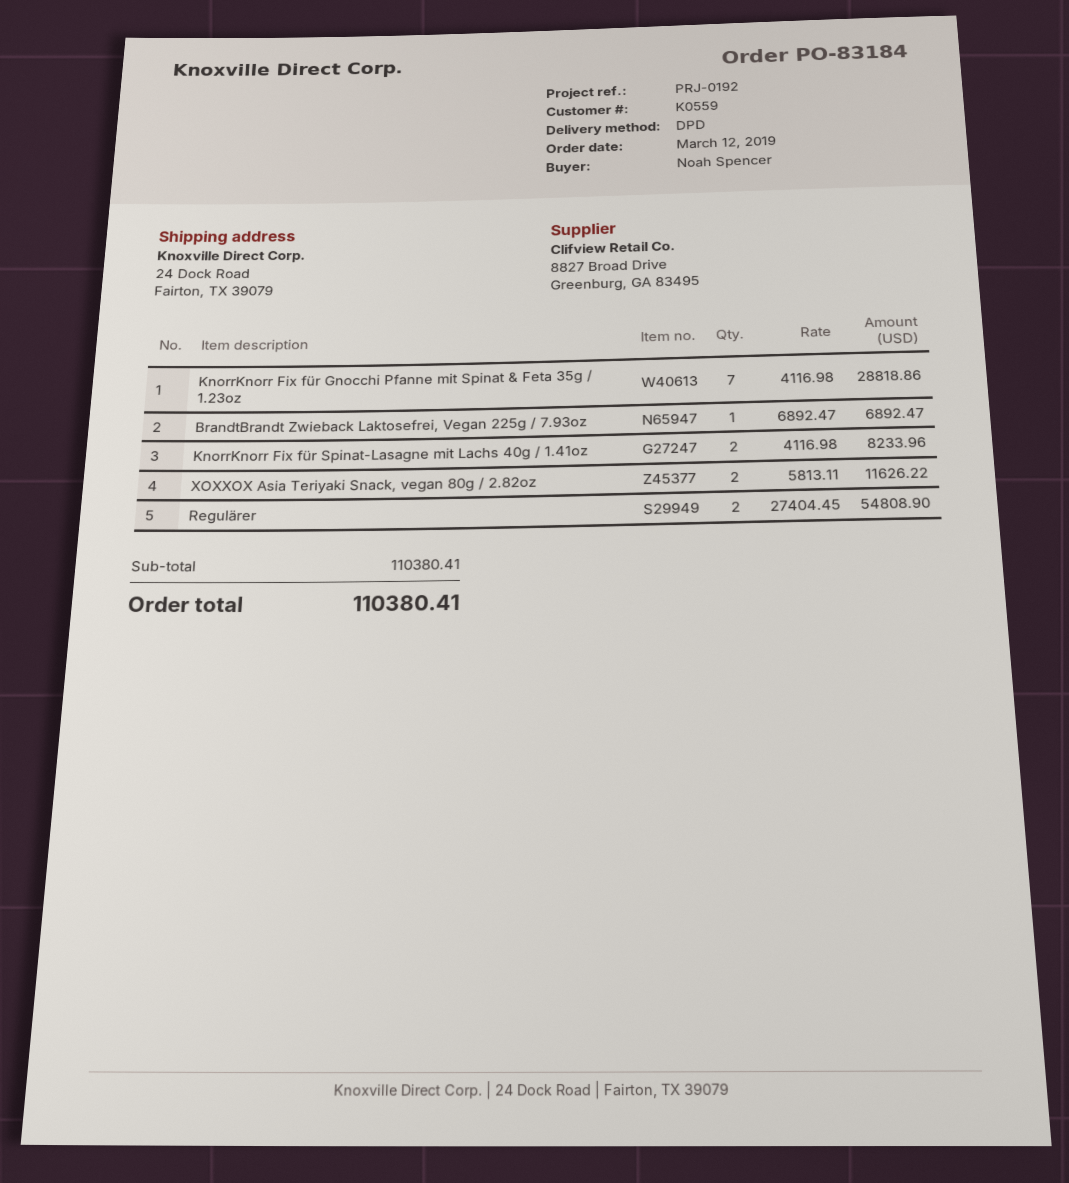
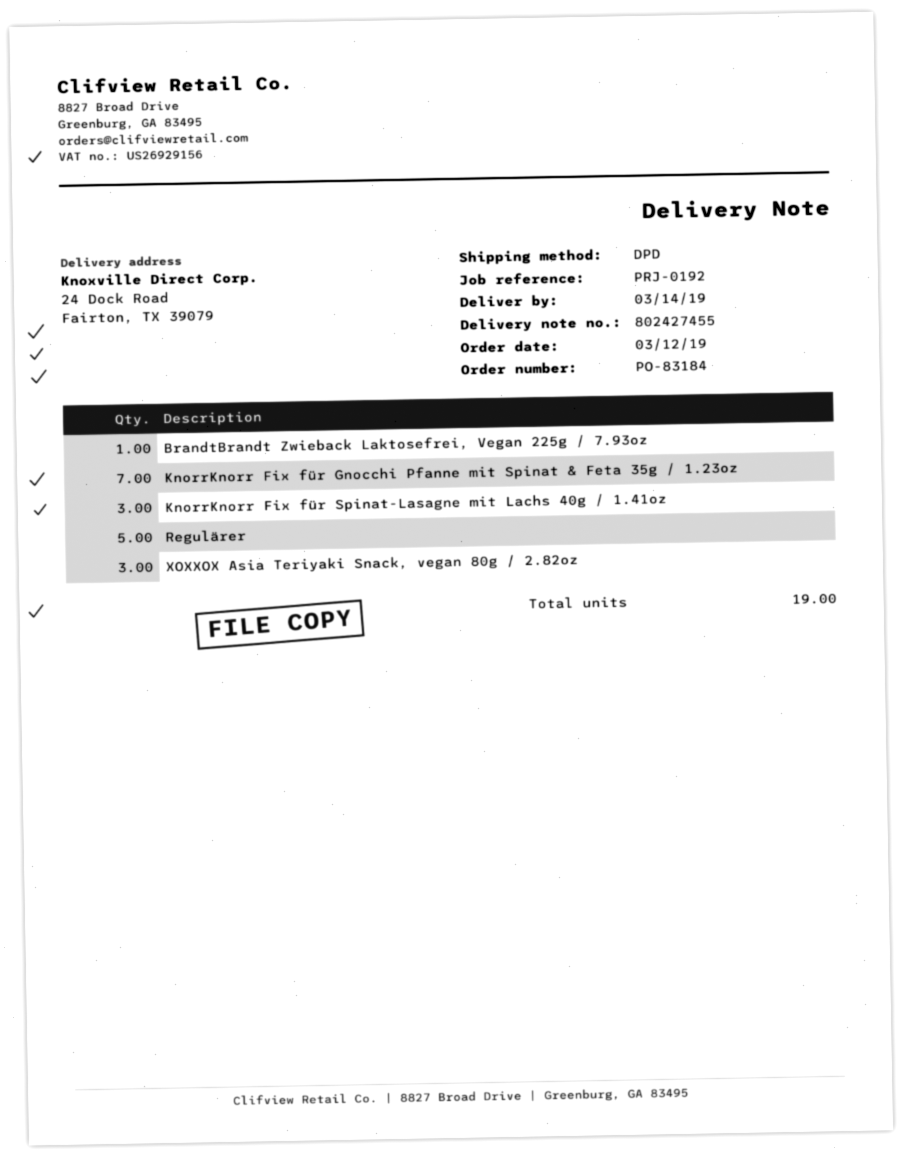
KnorrKnorr Fix für Spinat-Lasagne mit Lachs 40g / 1.41oz: 2 -> 3
XOXXOX Asia Teriyaki Snack, vegan 80g / 2.82oz: 2 -> 3
Regulärer: 2 -> 5

